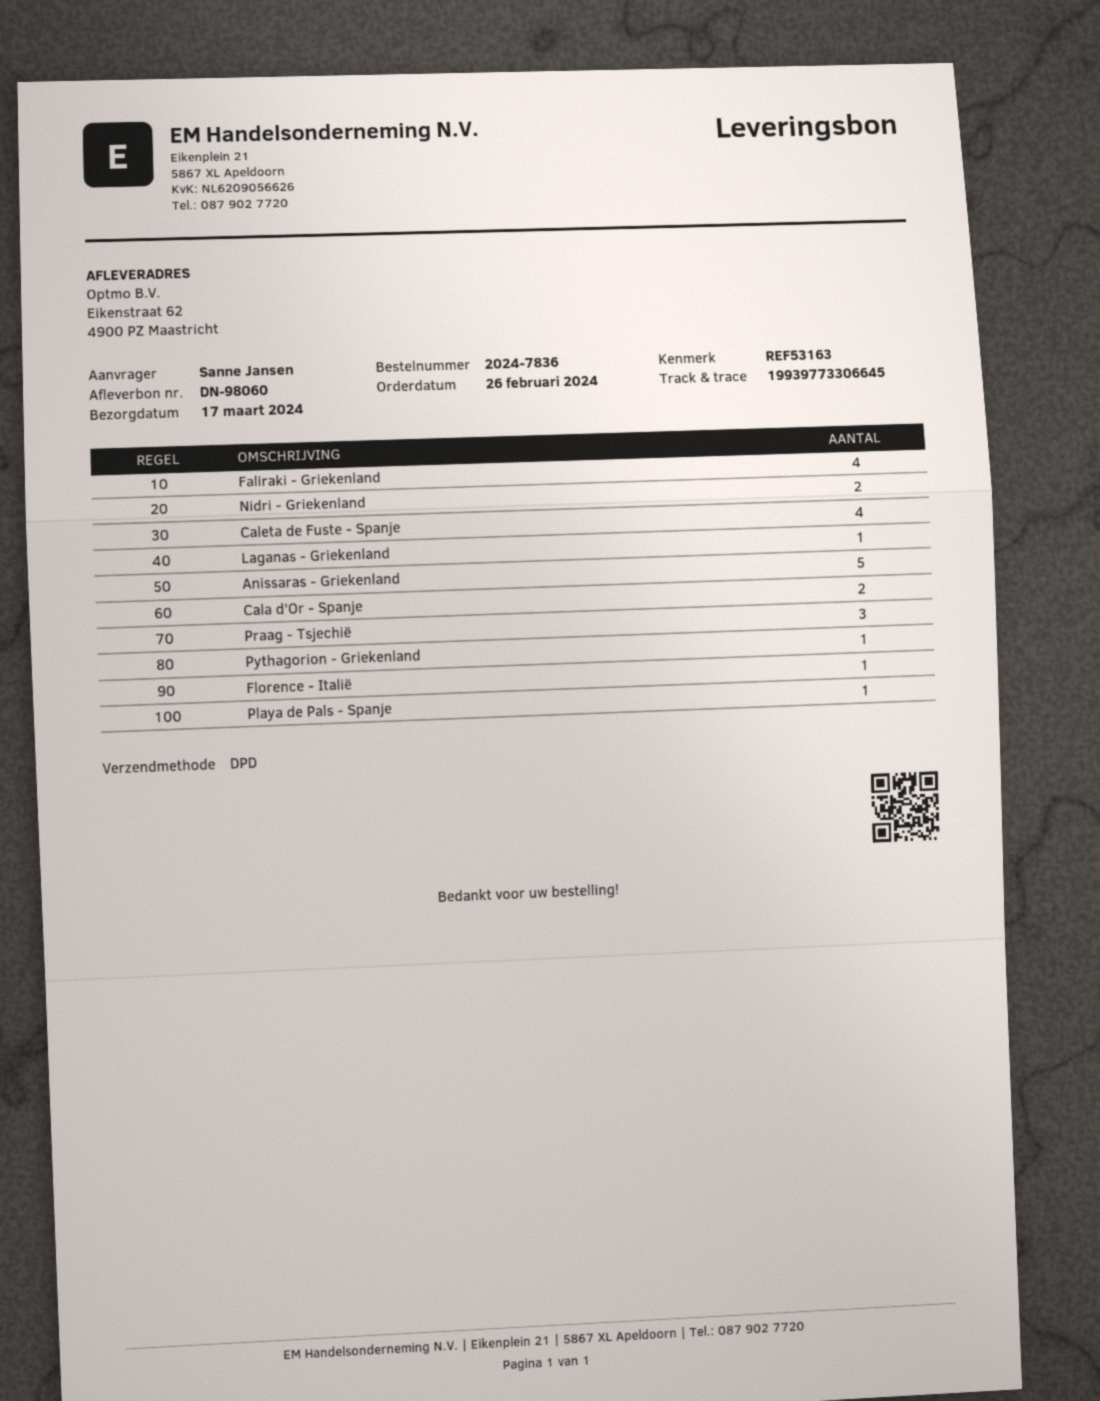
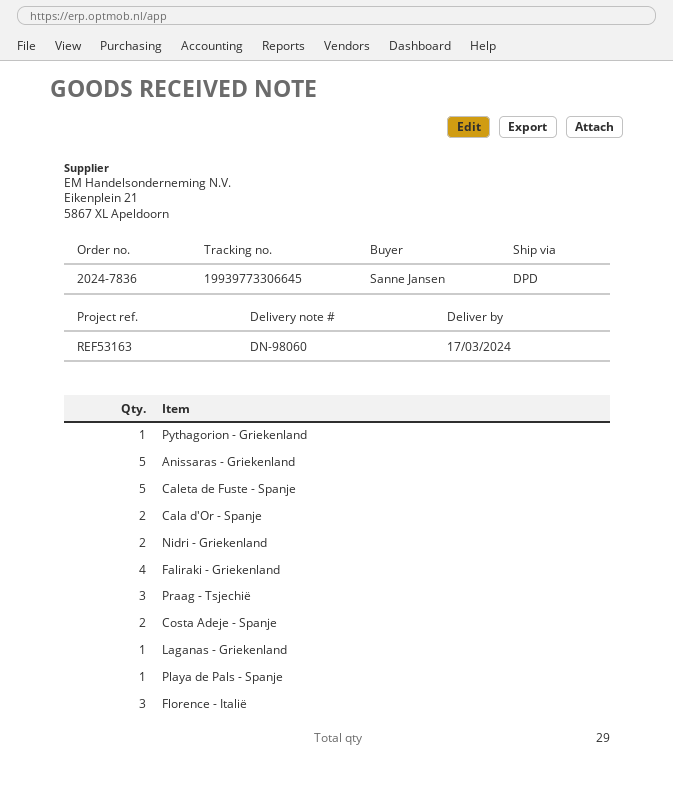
Caleta de Fuste - Spanje: 4 -> 5
Florence - Italië: 1 -> 3
Costa Adeje - Spanje: none -> 2

